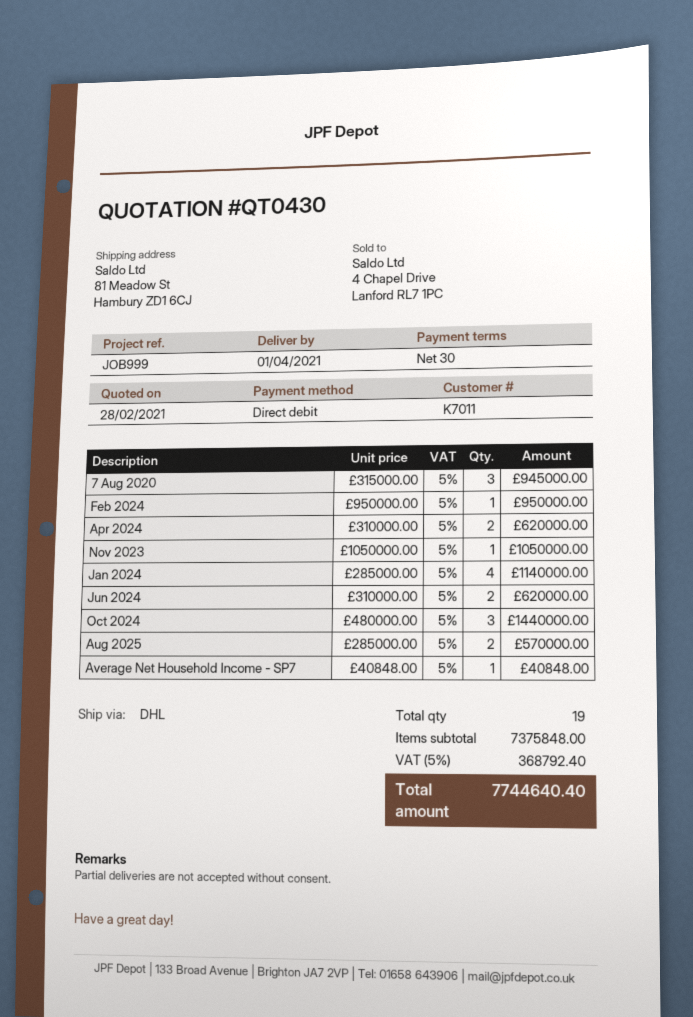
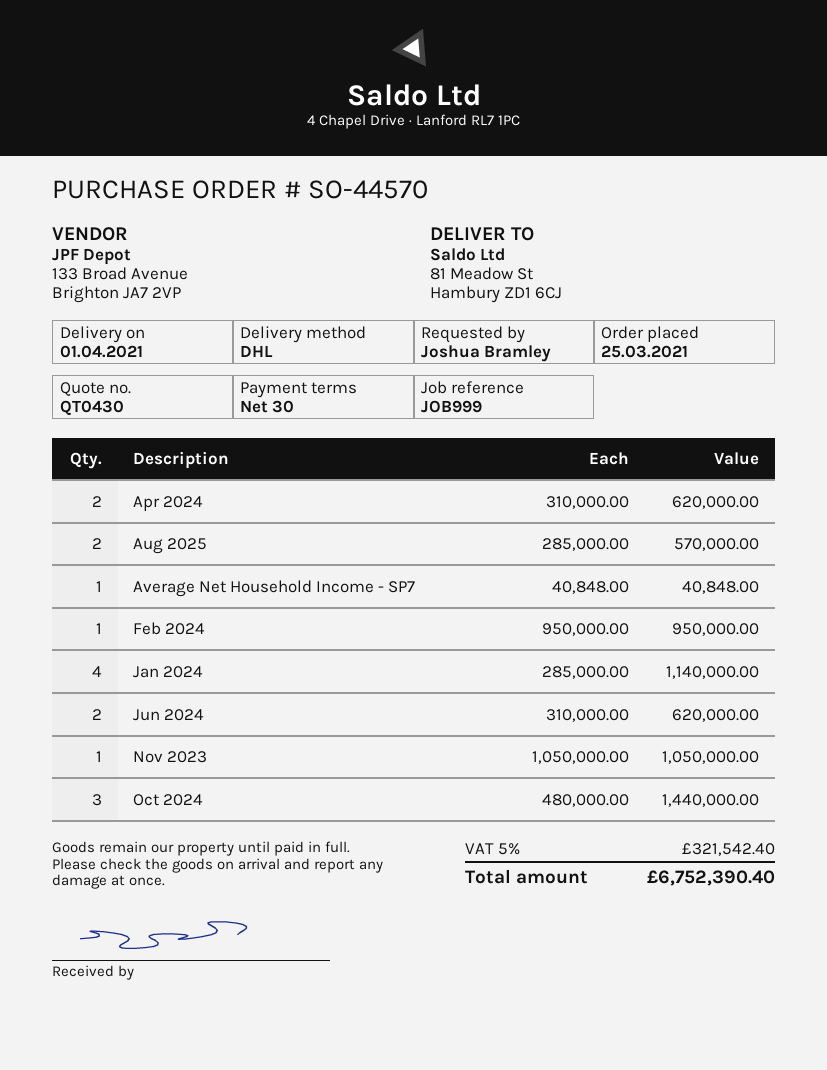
7 Aug 2020: 3 x 315000.00 = 945000.00 -> none
tax: 5% = 368792.40 -> 5% = 321542.40
total: 7744640.40 -> 6752390.40

